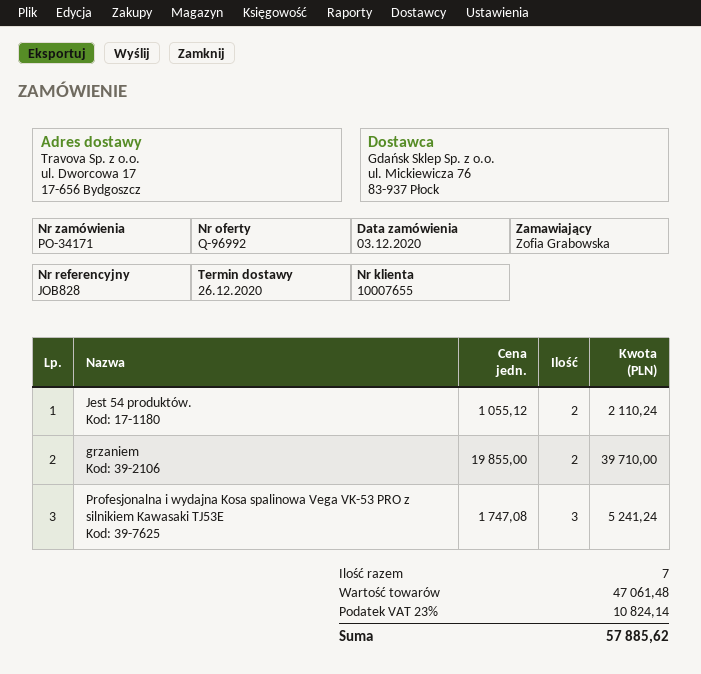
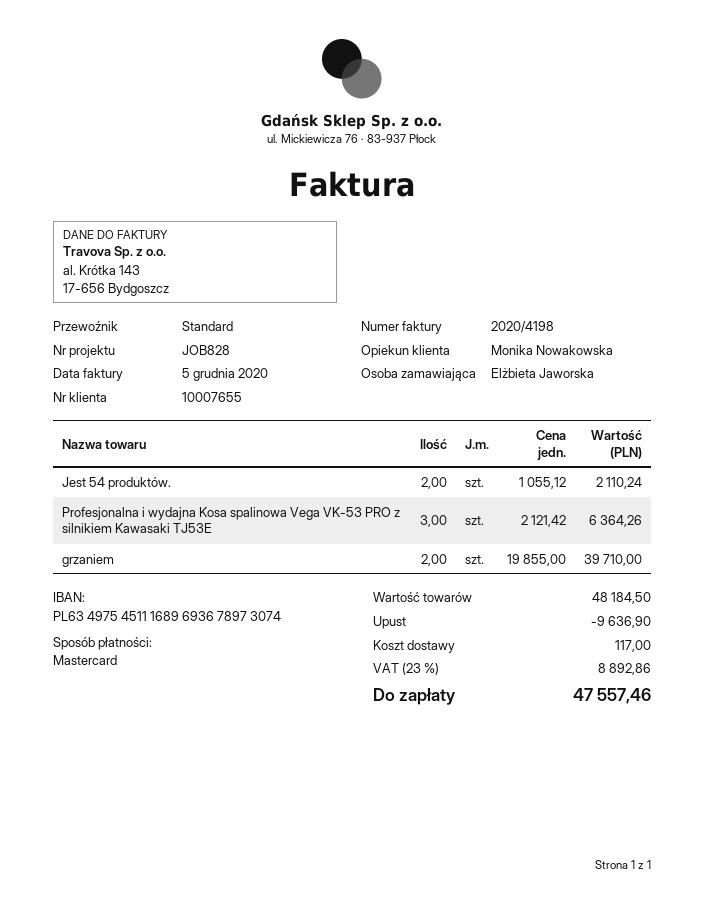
ordered by: Zofia Grabowska -> Elżbieta Jaworska
Profesjonalna i wydajna Kosa spalinowa Vega VK-53 PRO z silnikiem Kawasaki TJ53E: 3 x 1747.08 = 5241.24 -> 3 x 2121.42 = 6364.26
subtotal: 47061.48 -> 48184.50
discount: none -> 9636.90
shipping: none -> 117.00
tax: 23% = 10824.14 -> 23% = 8892.86
total: 57885.62 -> 47557.46

